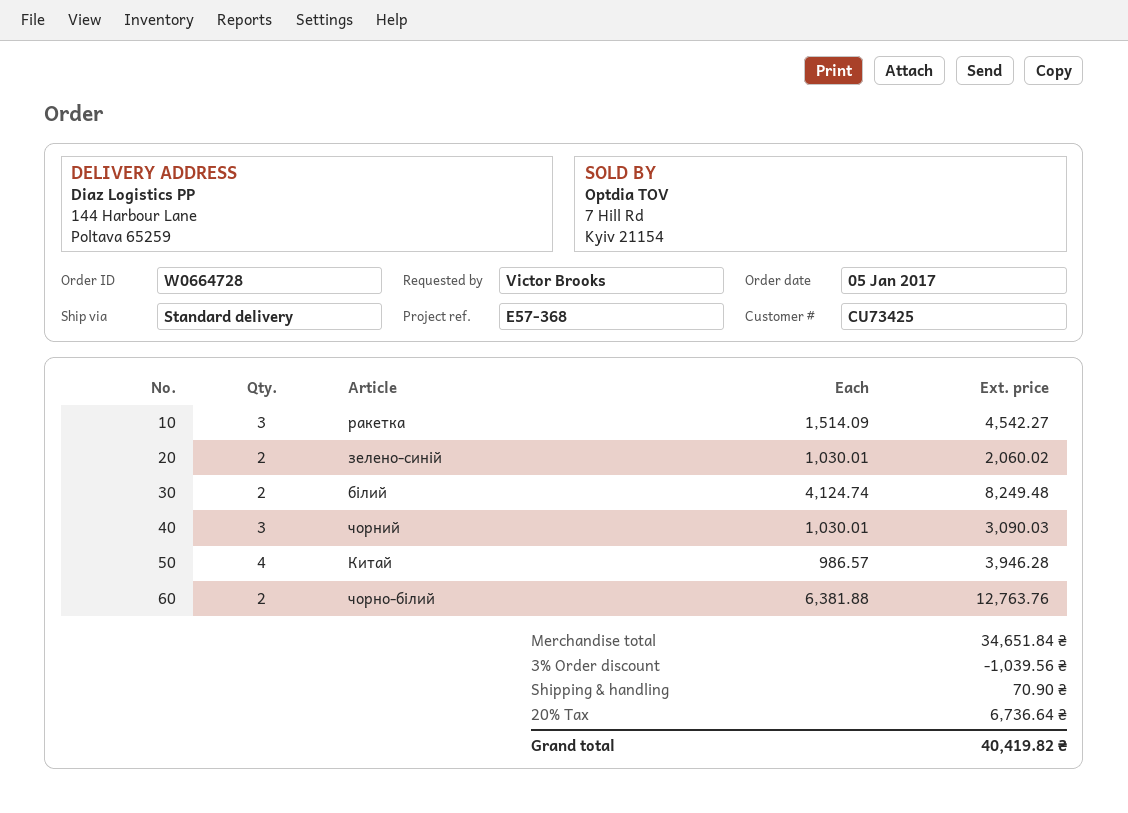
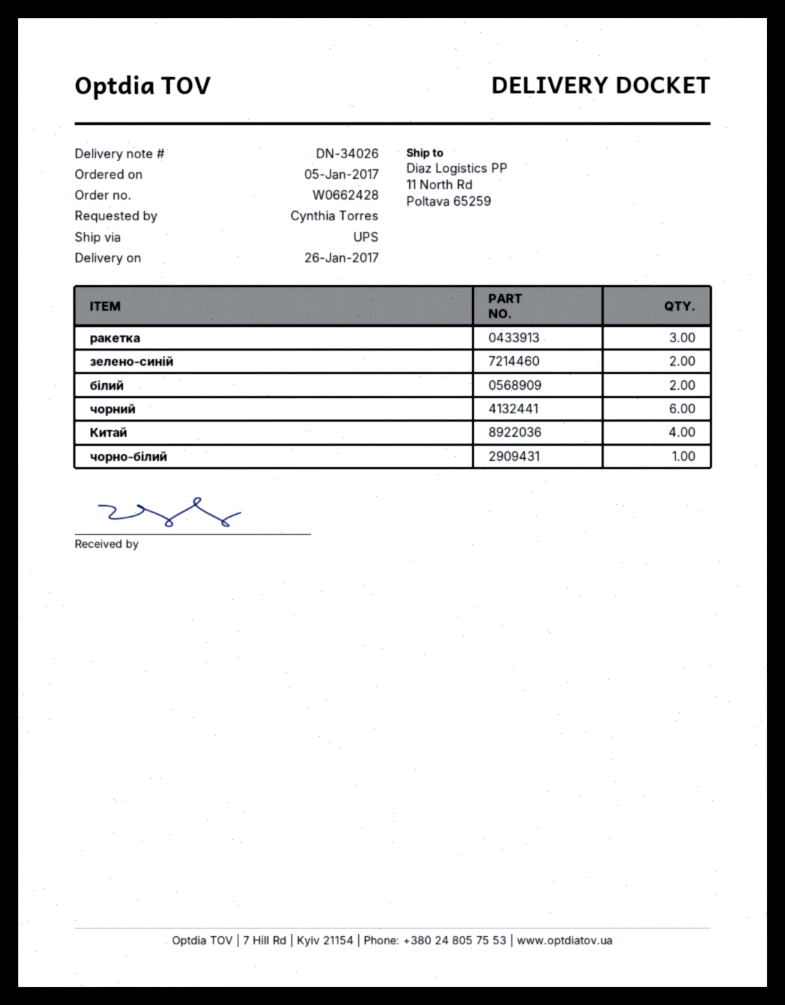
order number: W0664728 -> W0662428
ordered by: Victor Brooks -> Cynthia Torres
shipping method: standard -> UPS
ship to: 144 Harbour Lane, Poltava 65259 -> 11 North Rd, Poltava 65259
чорний: 3 -> 6
чорно-білий: 2 -> 1

